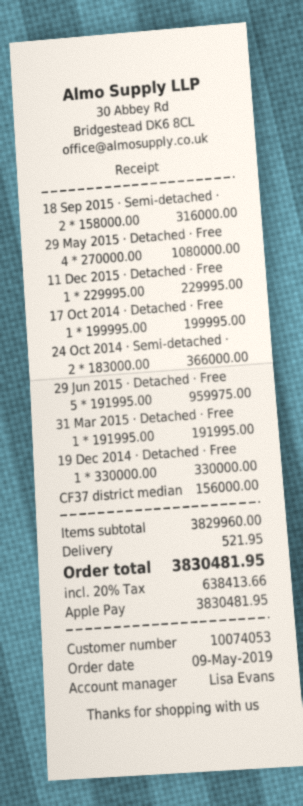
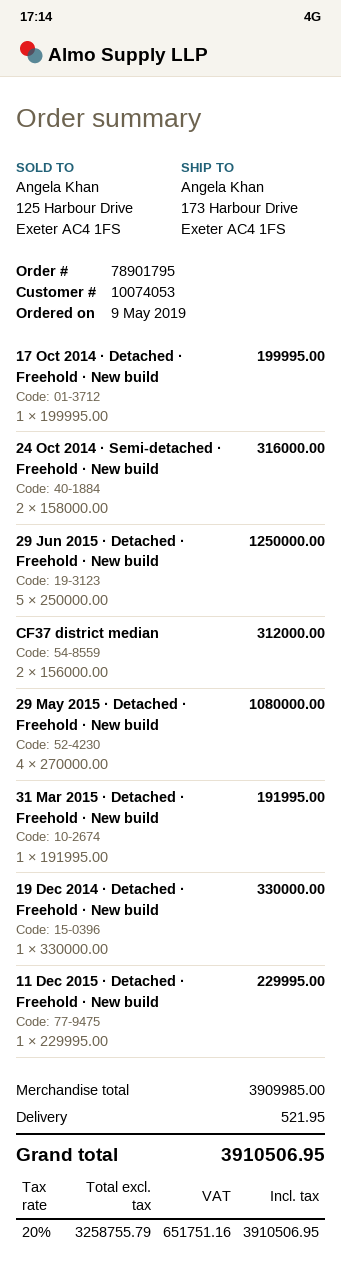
18 Sep 2015 · Semi-detached ·: 2 x 158000.00 = 316000.00 -> none
24 Oct 2014 · Semi-detached ·: 2 x 183000.00 = 366000.00 -> 2 x 158000.00 = 316000.00
29 Jun 2015 · Detached · Free: 5 x 191995.00 = 959975.00 -> 5 x 250000.00 = 1250000.00
CF37 district median: 1 x 156000.00 = 156000.00 -> 2 x 156000.00 = 312000.00
subtotal: 3829960.00 -> 3909985.00
tax: 20% = 638413.66 -> 20% = 651751.16
total: 3830481.95 -> 3910506.95

